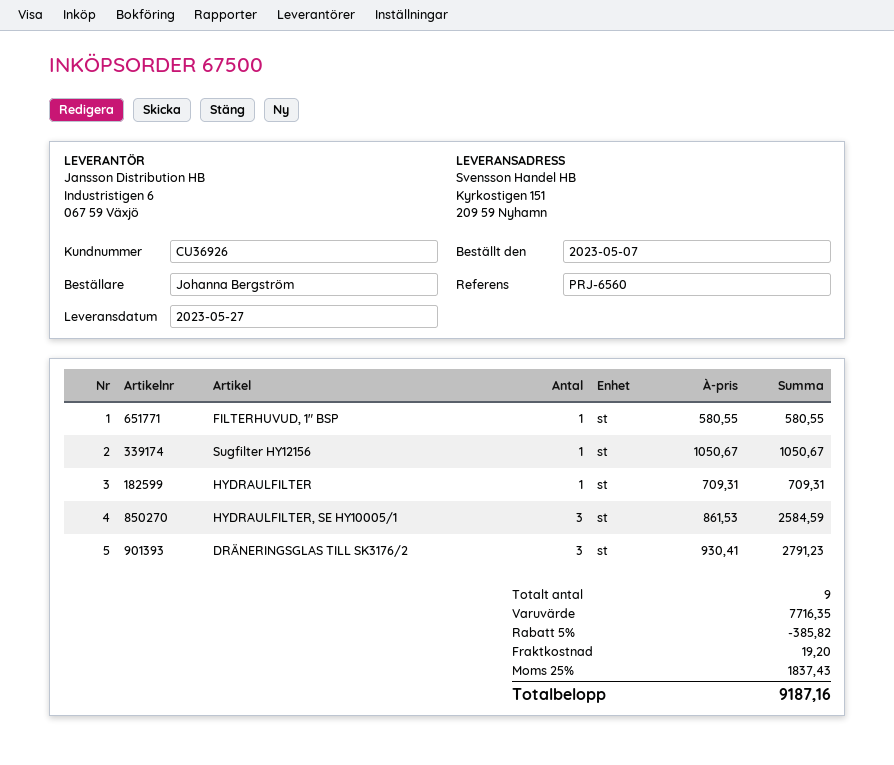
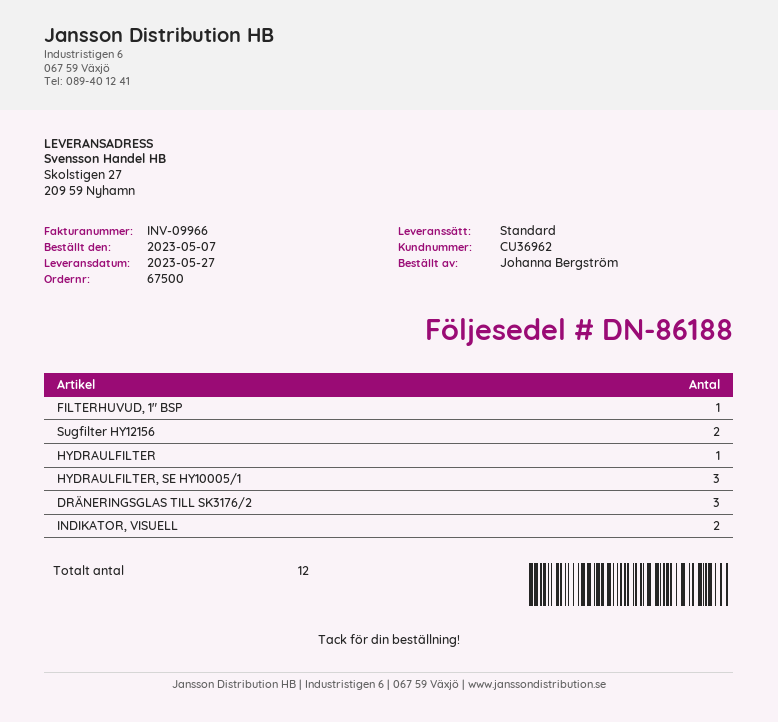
customer number: CU36926 -> CU36962
ship to: Kyrkostigen 151, 209 59 Nyhamn -> Skolstigen 27, 209 59 Nyhamn
Sugfilter HY12156: 1 -> 2
INDIKATOR, VISUELL: none -> 2
total quantity: 9 -> 12

